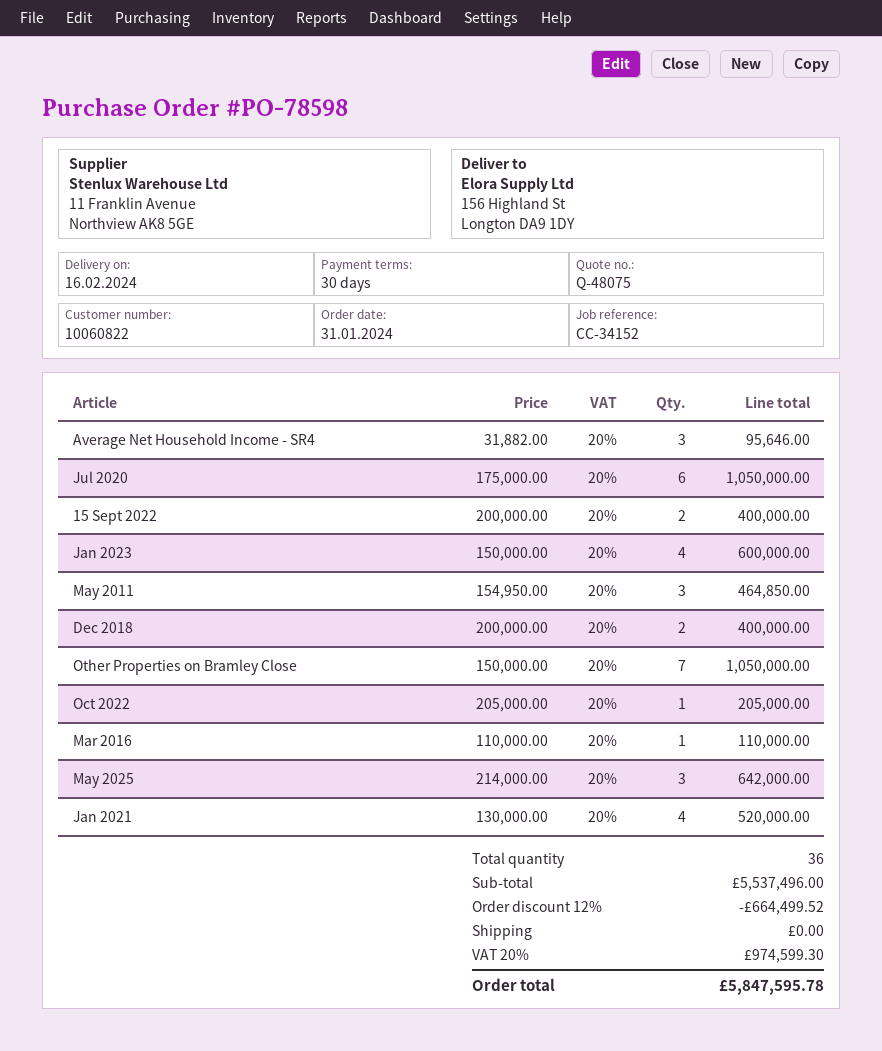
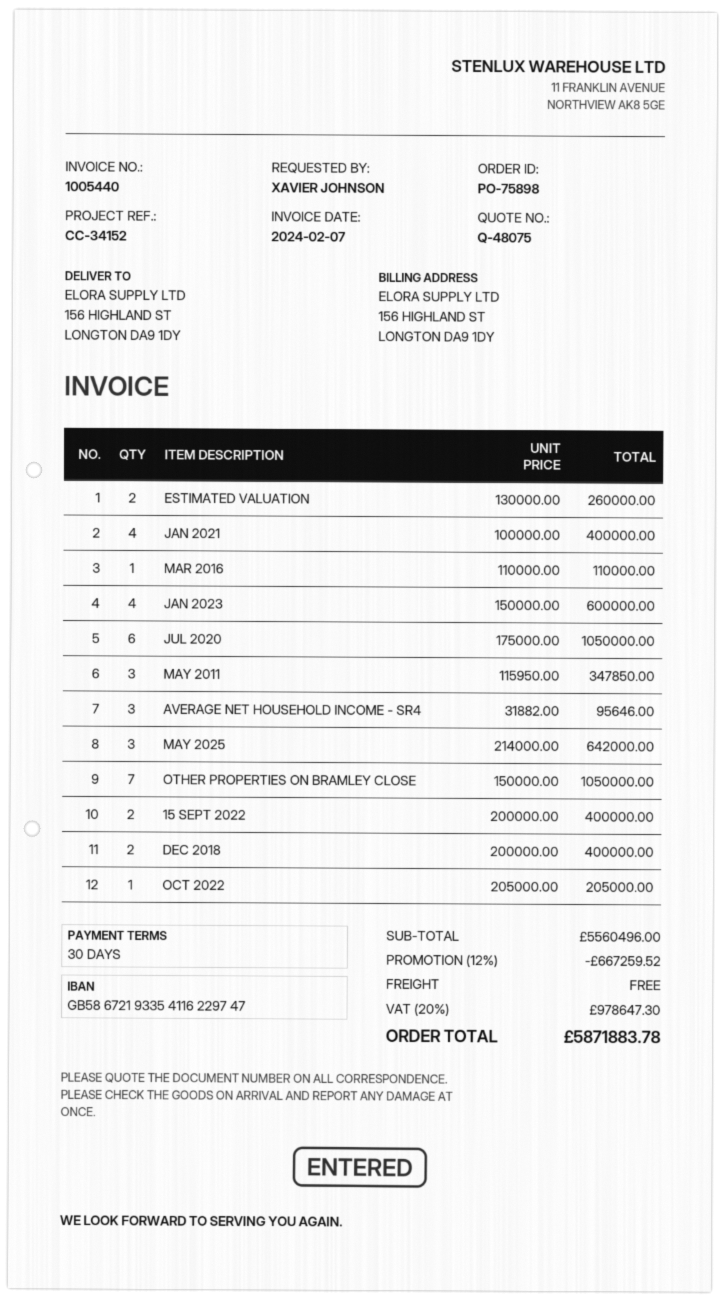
order number: PO-78598 -> PO-75898
May 2011: 3 x 154950.00 = 464850.00 -> 3 x 115950.00 = 347850.00
Jan 2021: 4 x 130000.00 = 520000.00 -> 4 x 100000.00 = 400000.00
ESTIMATED VALUATION: none -> 2 x 130000.00 = 260000.00
subtotal: 5537496.00 -> 5560496.00
discount: 12% = 664499.52 -> 12% = 667259.52
tax: 20% = 974599.30 -> 20% = 978647.30
total: 5847595.78 -> 5871883.78

